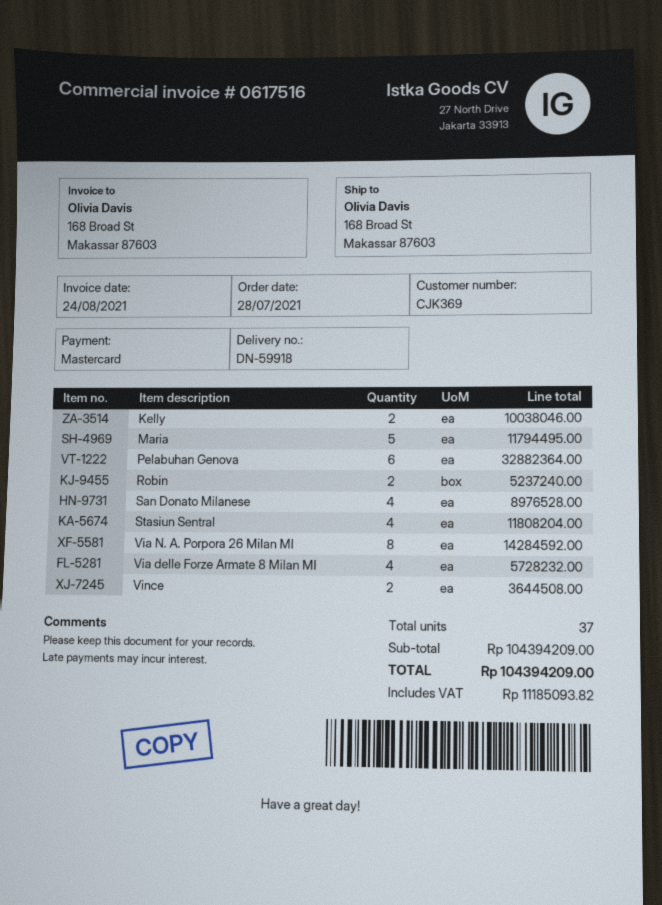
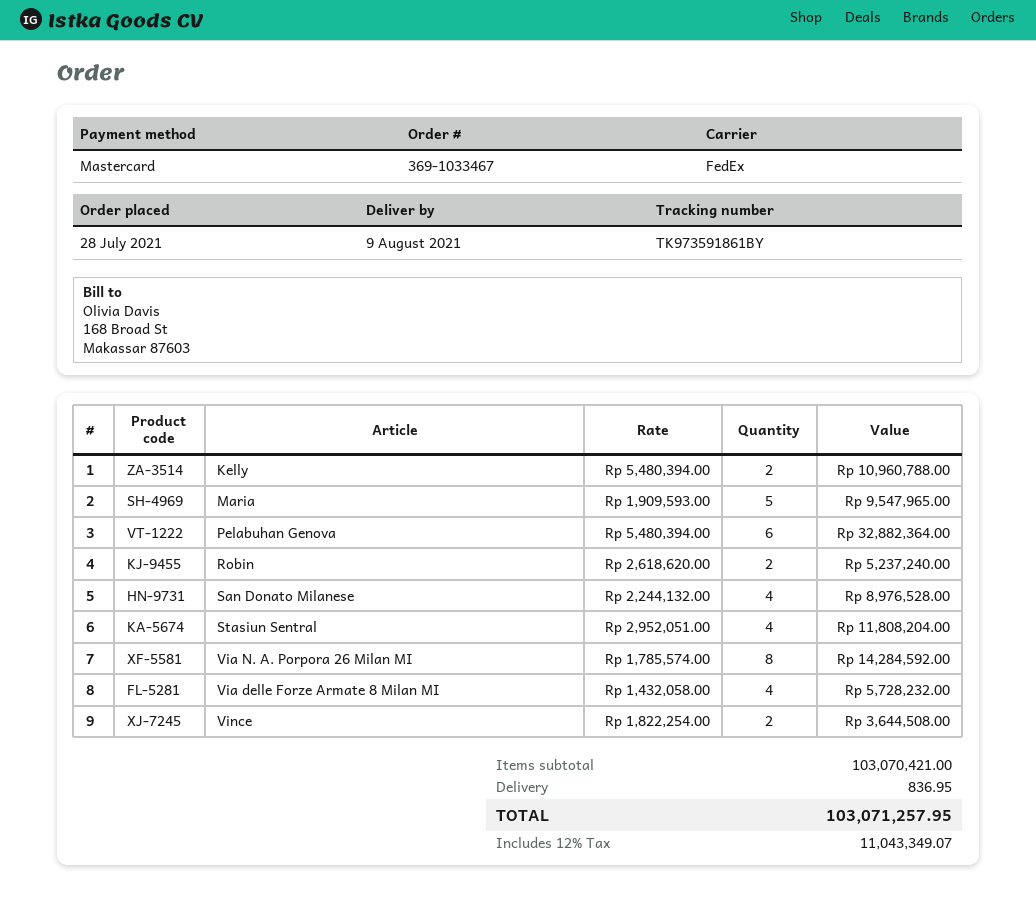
Kelly: 2 for 10038046.00 -> 2 for 10960788.00
Maria: 5 for 11794495.00 -> 5 for 9547965.00
subtotal: 104394209.00 -> 103070421.00
shipping: none -> 836.95
tax: 11185093.82 -> 11043349.07
total: 104394209.00 -> 103071257.95

